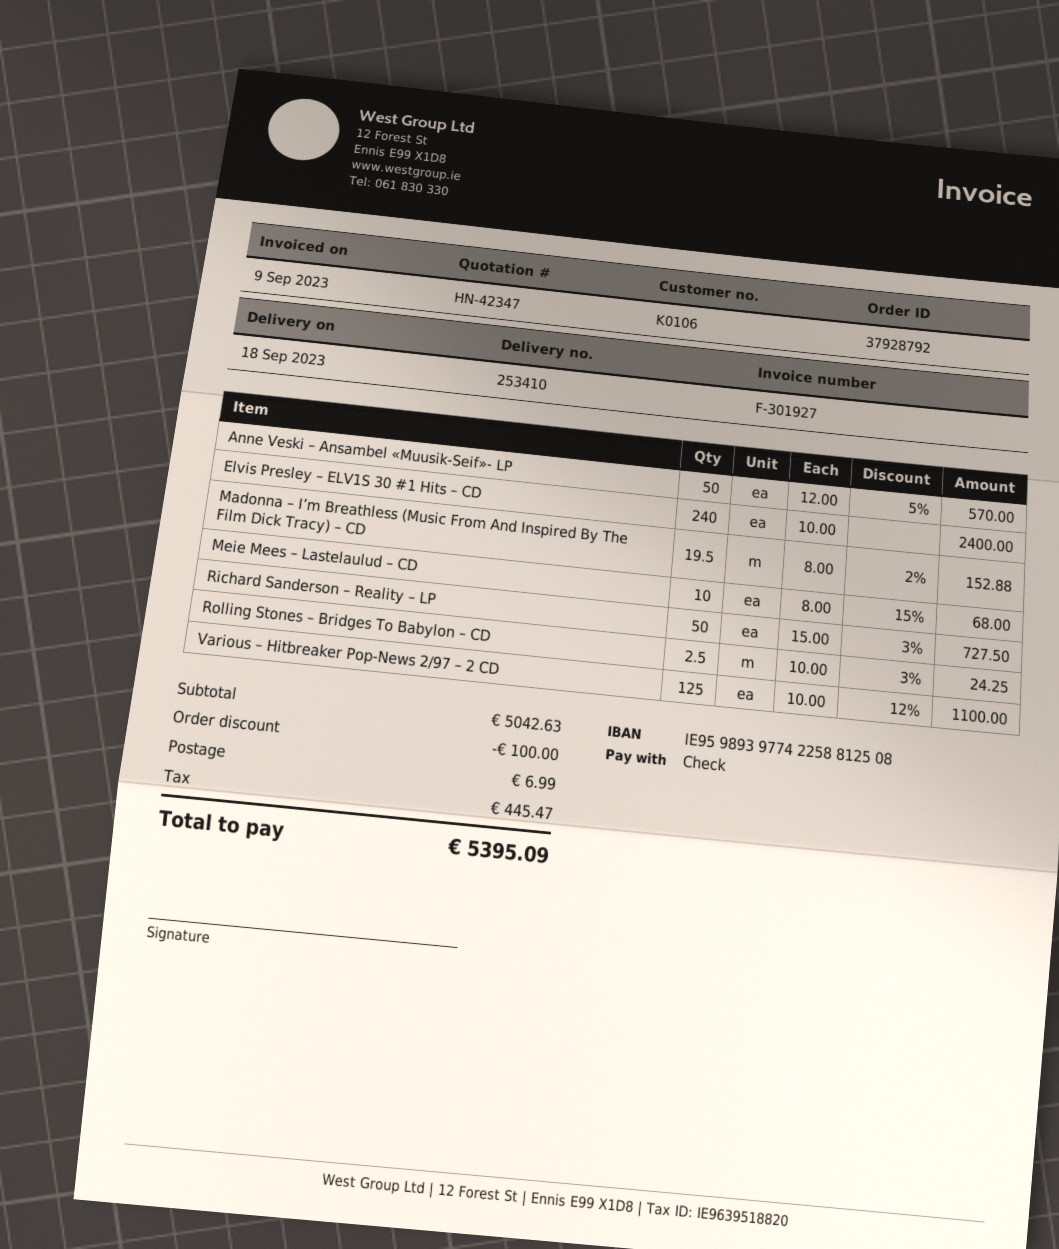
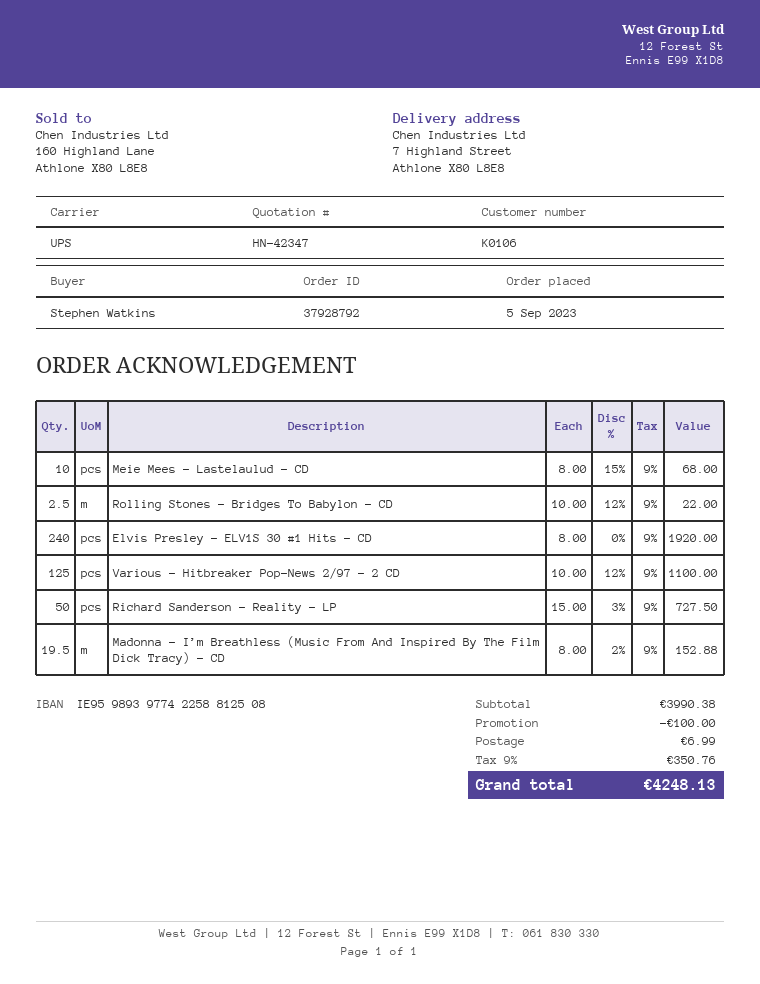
Anne Veski – Ansambel «Muusik-Seif»- LP: 50 x 12.00 - 5% = 570.00 -> none
Elvis Presley – ELV1S 30 #1 Hits – CD: 240 x 10.00 = 2400.00 -> 240 x 8.00 = 1920.00
Rolling Stones – Bridges To Babylon – CD: 2.5 x 10.00 - 3% = 24.25 -> 2.5 x 10.00 - 12% = 22.00
subtotal: 5042.63 -> 3990.38
tax: 445.47 -> 350.76
total: 5395.09 -> 4248.13

